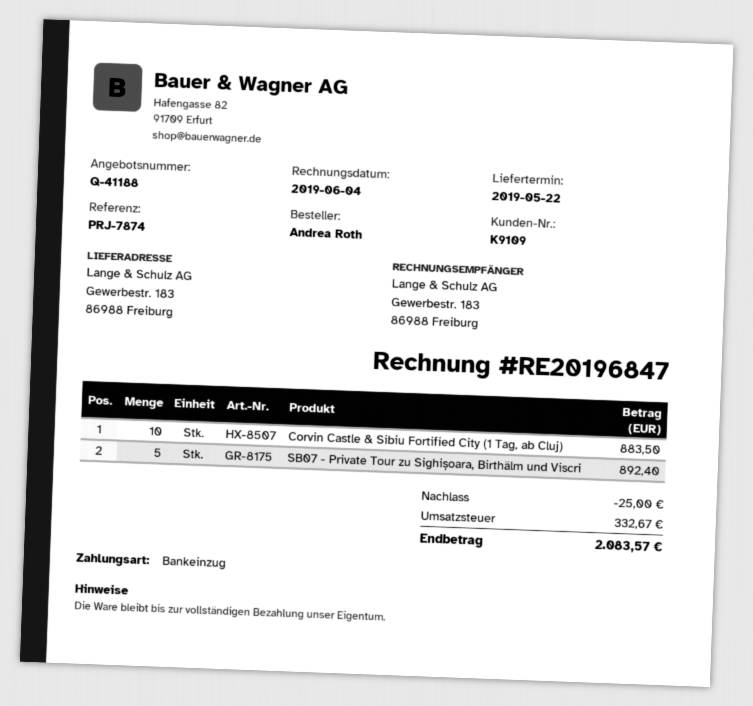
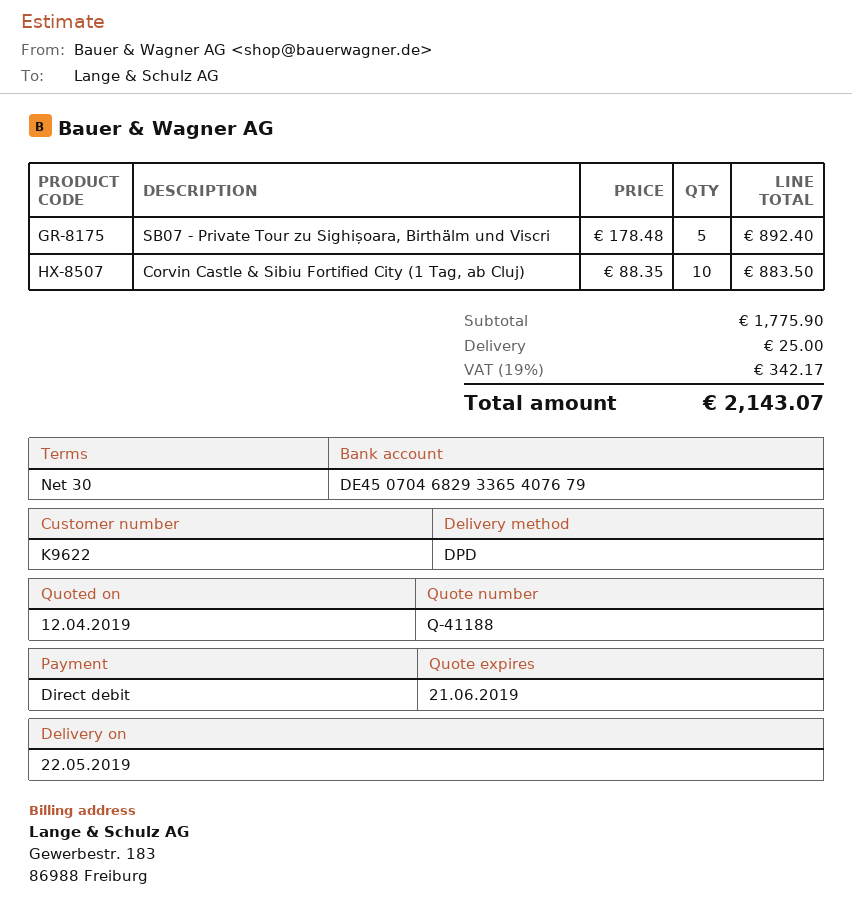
customer number: K9109 -> K9622
discount: 25.00 -> none
shipping: none -> 25.00
tax: 332.67 -> 342.17
total: 2083.57 -> 2143.07

